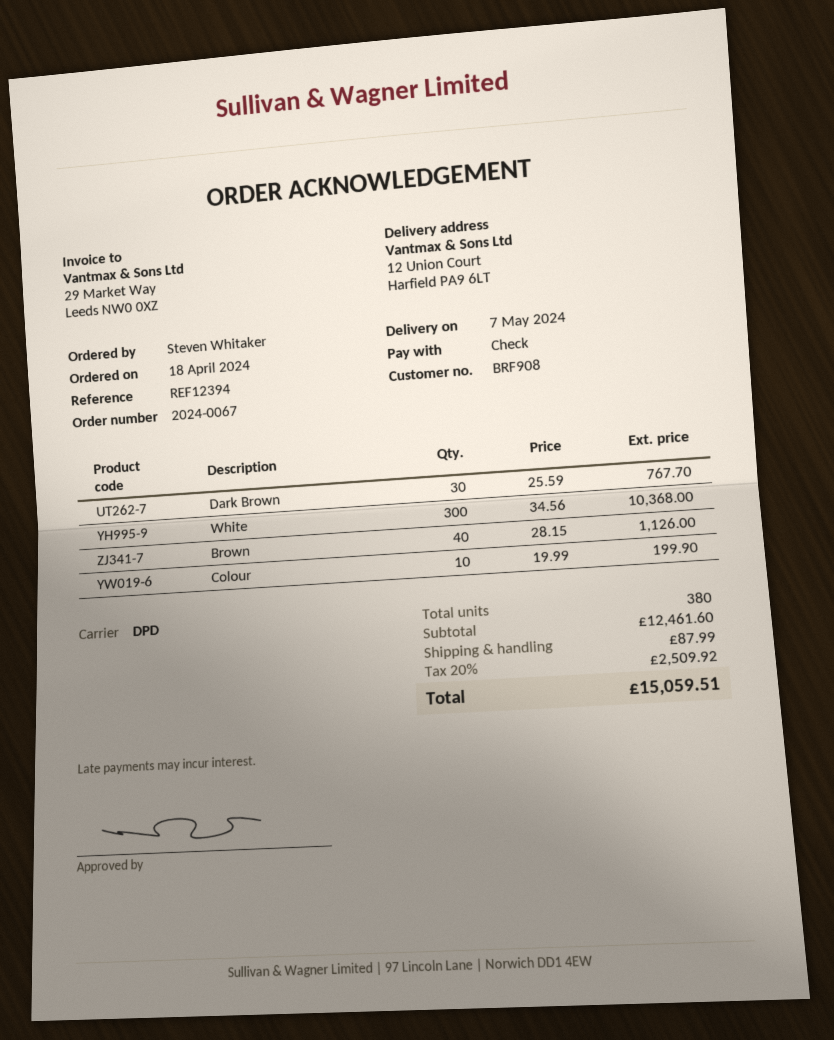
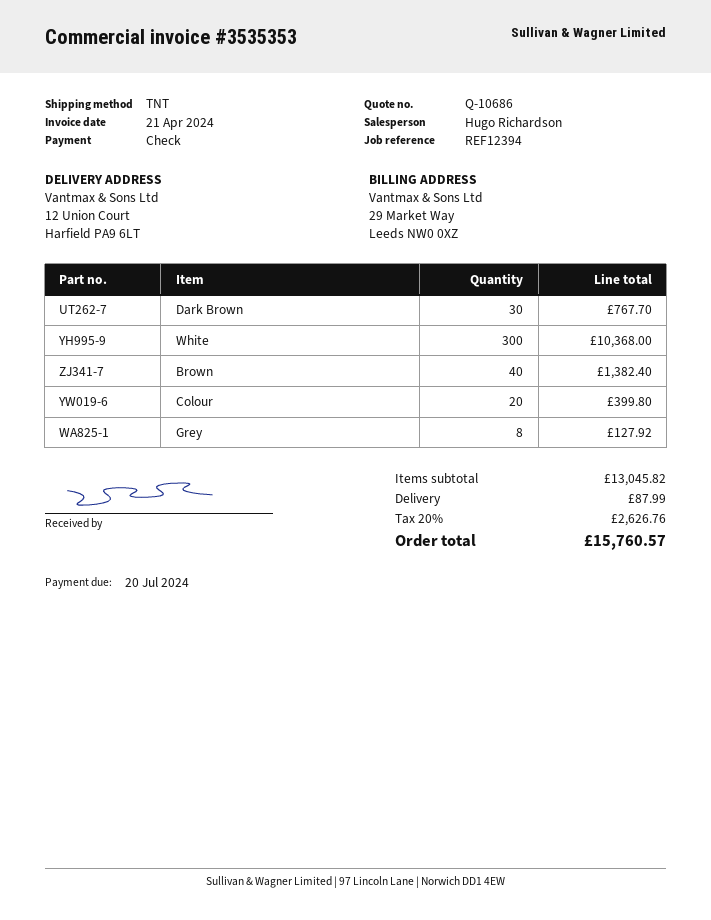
shipping method: DPD -> TNT
Brown: 40 for 1126.00 -> 40 for 1382.40
Colour: 10 for 199.90 -> 20 for 399.80
Grey: none -> 8 for 127.92
subtotal: 12461.60 -> 13045.82
tax: 20% = 2509.92 -> 20% = 2626.76
total: 15059.51 -> 15760.57

